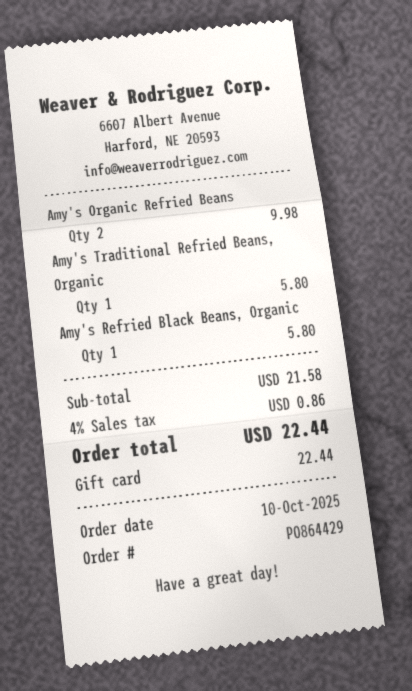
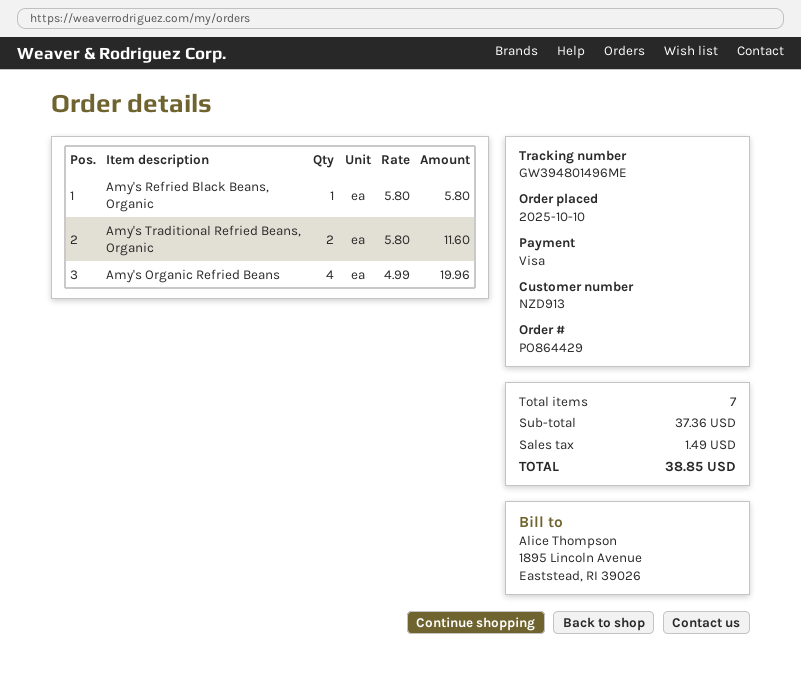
payment method: gift card -> Visa
Amy's Organic Refried Beans: 2 for 9.98 -> 4 for 19.96
Amy's Traditional Refried Beans, Organic: 1 for 5.80 -> 2 for 11.60
subtotal: 21.58 -> 37.36
tax: 0.86 -> 1.49
total: 22.44 -> 38.85

